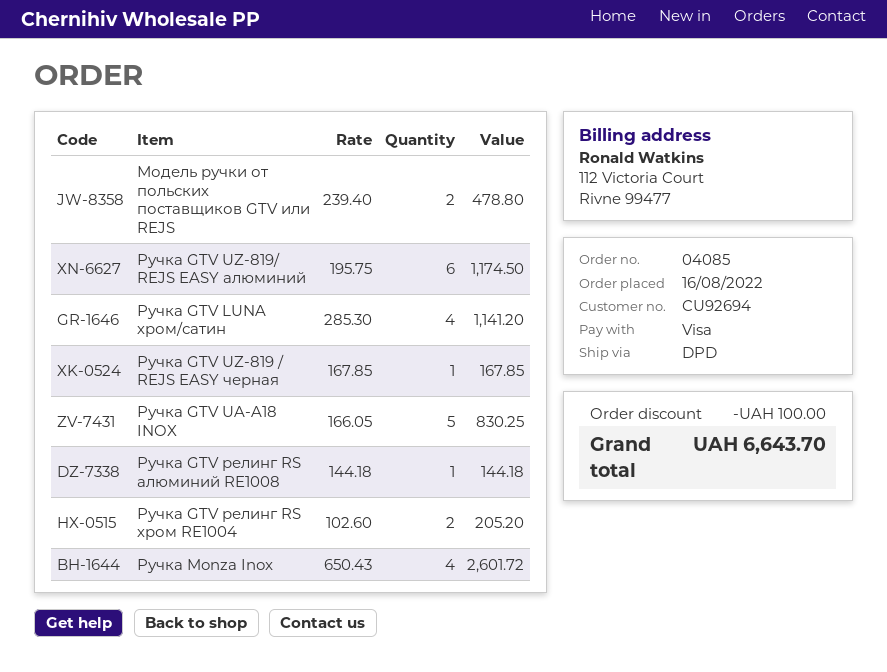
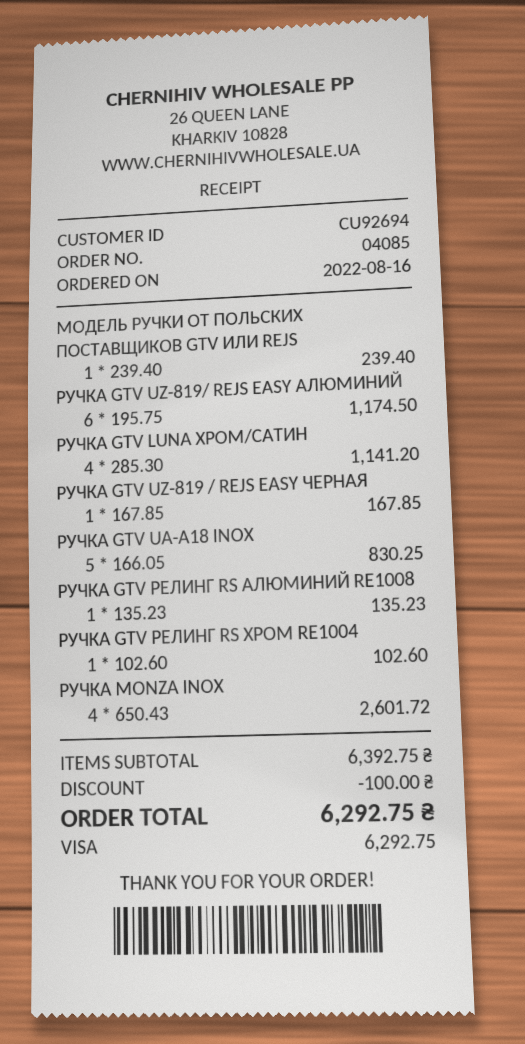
Модель ручки от польских поставщиков GTV или REJS: 2 x 239.40 = 478.80 -> 1 x 239.40 = 239.40
Ручка GTV релинг RS алюминий RE1008: 1 x 144.18 = 144.18 -> 1 x 135.23 = 135.23
Ручка GTV релинг RS хром RE1004: 2 x 102.60 = 205.20 -> 1 x 102.60 = 102.60
total: 6643.70 -> 6292.75

